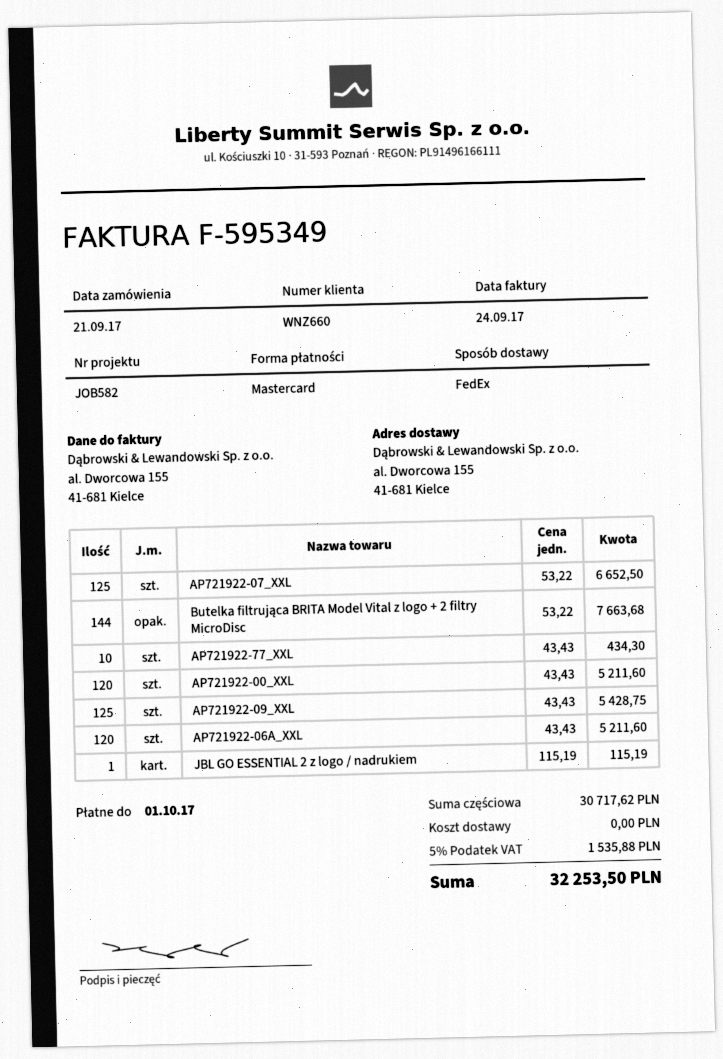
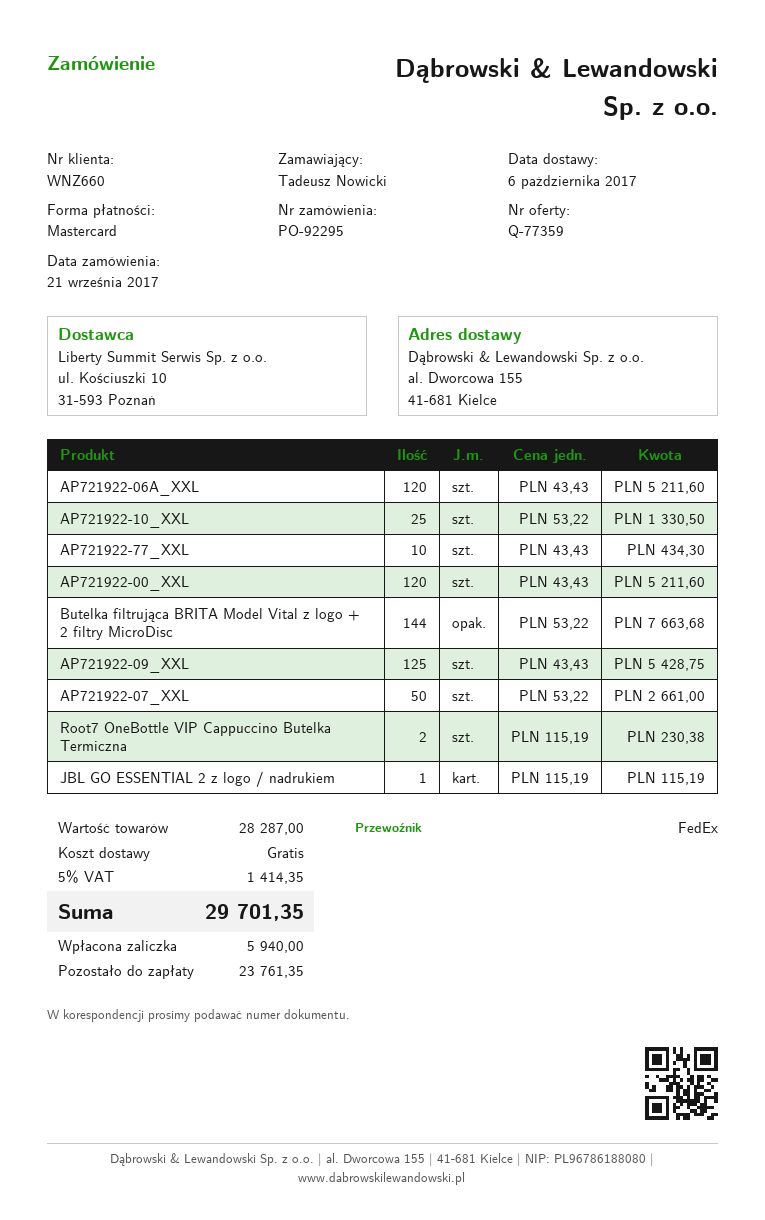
AP721922-07_XXL: 125 x 53.22 = 6652.50 -> 50 x 53.22 = 2661.00
AP721922-10_XXL: none -> 25 x 53.22 = 1330.50
Root7 OneBottle VIP Cappuccino Butelka Termiczna: none -> 2 x 115.19 = 230.38
subtotal: 30717.62 -> 28287.00
tax: 5% = 1535.88 -> 5% = 1414.35
total: 32253.50 -> 29701.35

